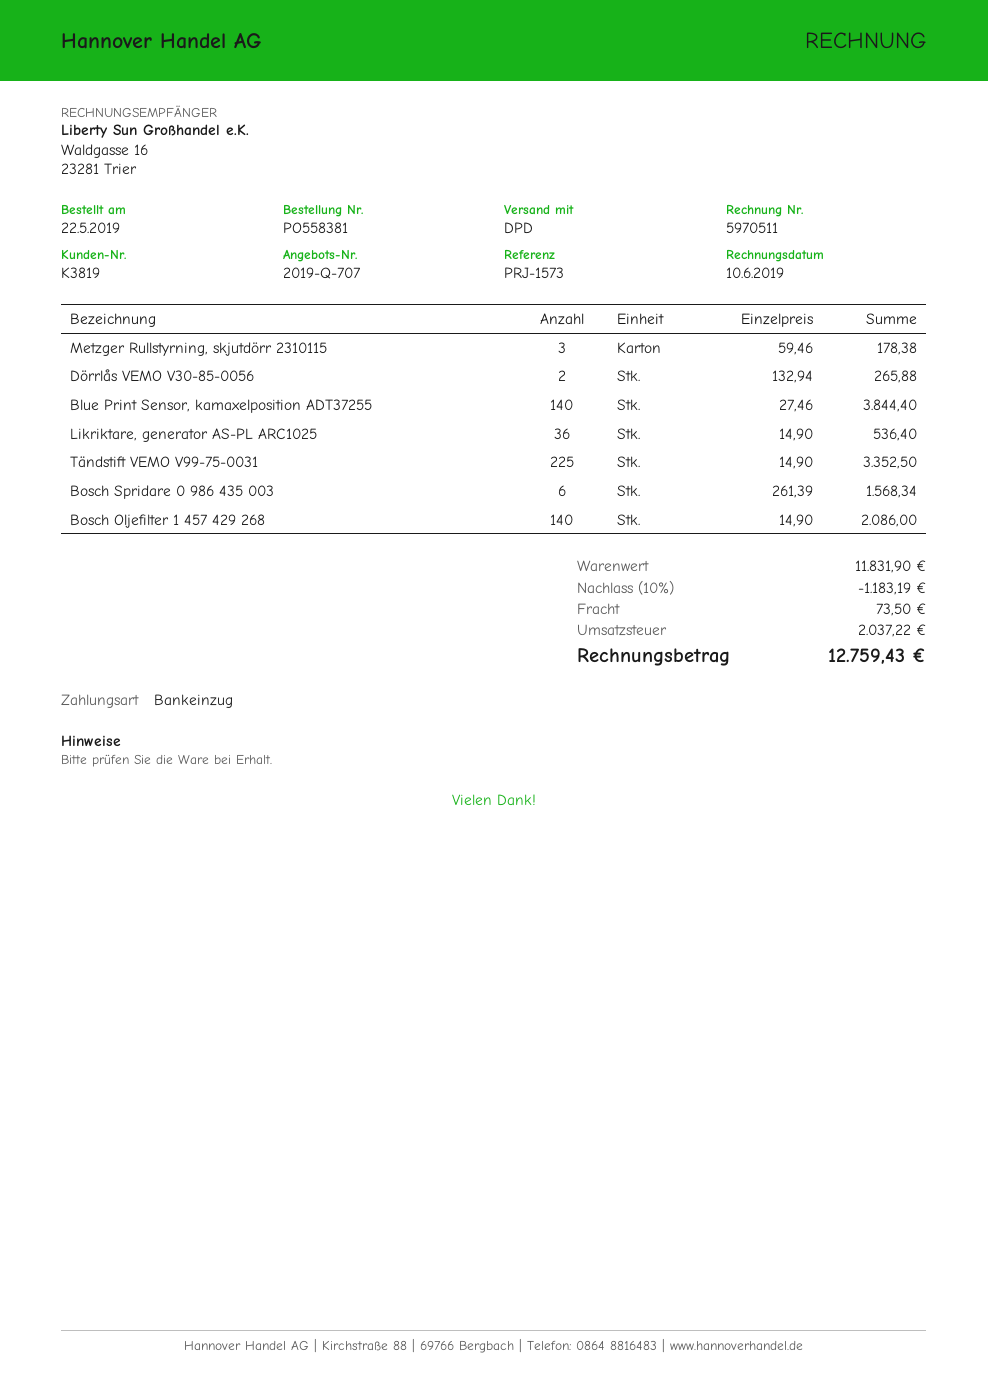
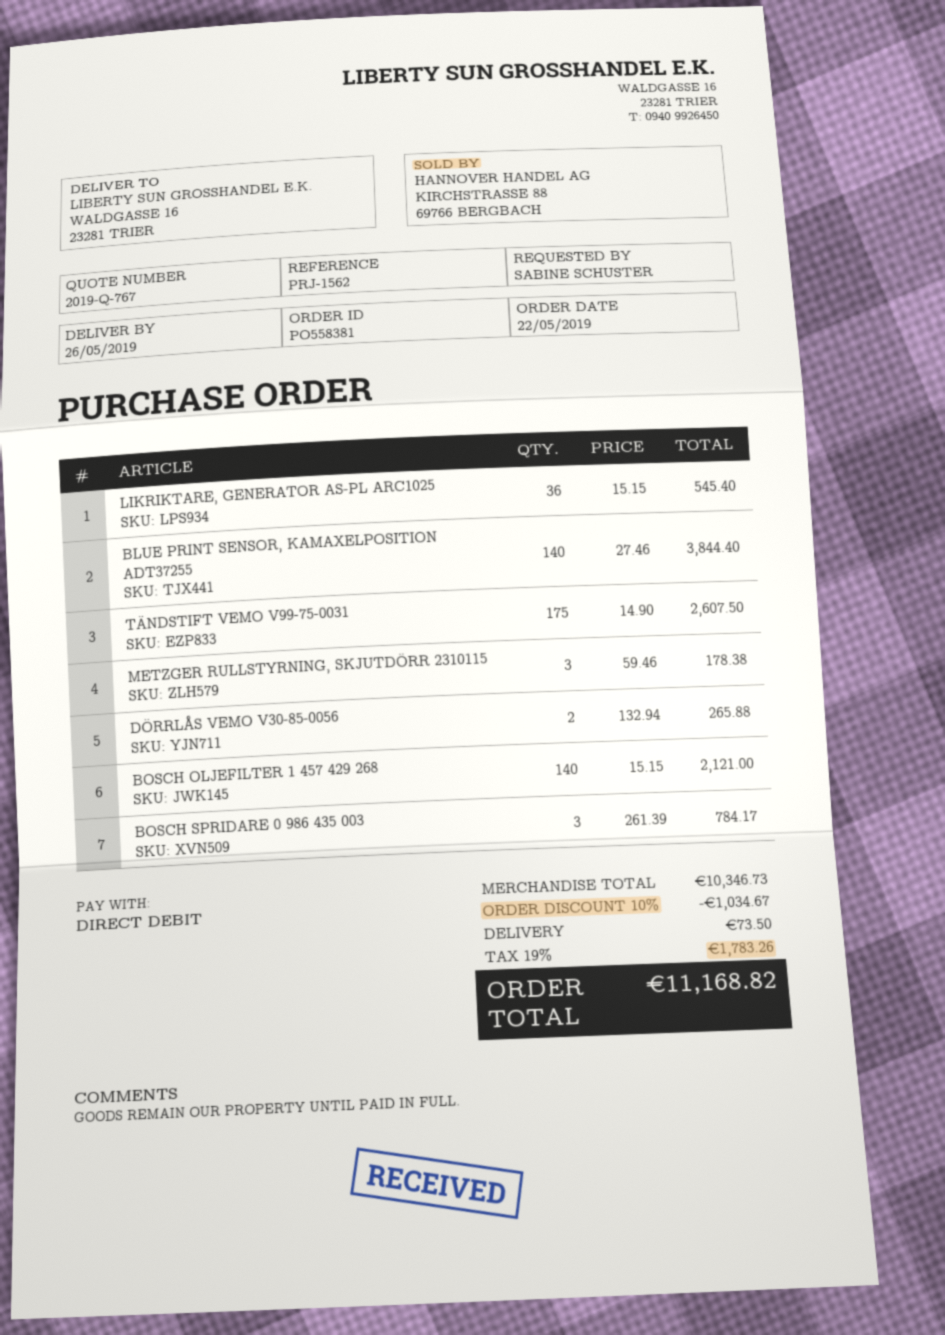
quote number: 2019-Q-707 -> 2019-Q-767
reference: PRJ-1573 -> PRJ-1562
Likriktare, generator AS-PL ARC1025: 36 x 14.90 = 536.40 -> 36 x 15.15 = 545.40
Tändstift VEMO V99-75-0031: 225 x 14.90 = 3352.50 -> 175 x 14.90 = 2607.50
Bosch Spridare 0 986 435 003: 6 x 261.39 = 1568.34 -> 3 x 261.39 = 784.17
Bosch Oljefilter 1 457 429 268: 140 x 14.90 = 2086.00 -> 140 x 15.15 = 2121.00
subtotal: 11831.90 -> 10346.73
discount: 10% = 1183.19 -> 10% = 1034.67
tax: 2037.22 -> 1783.26
total: 12759.43 -> 11168.82

